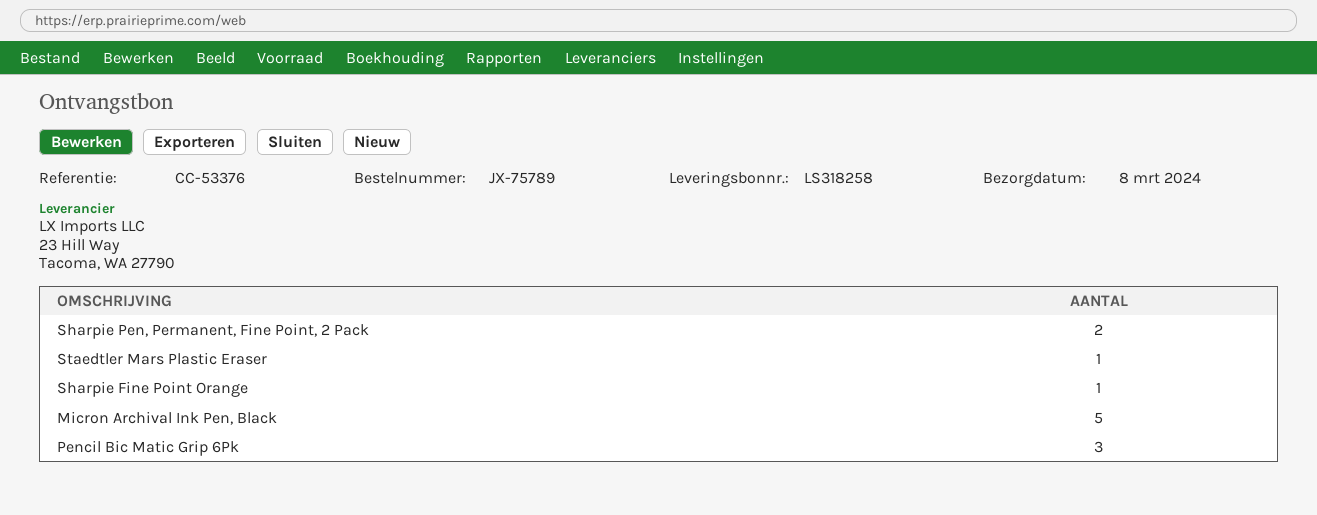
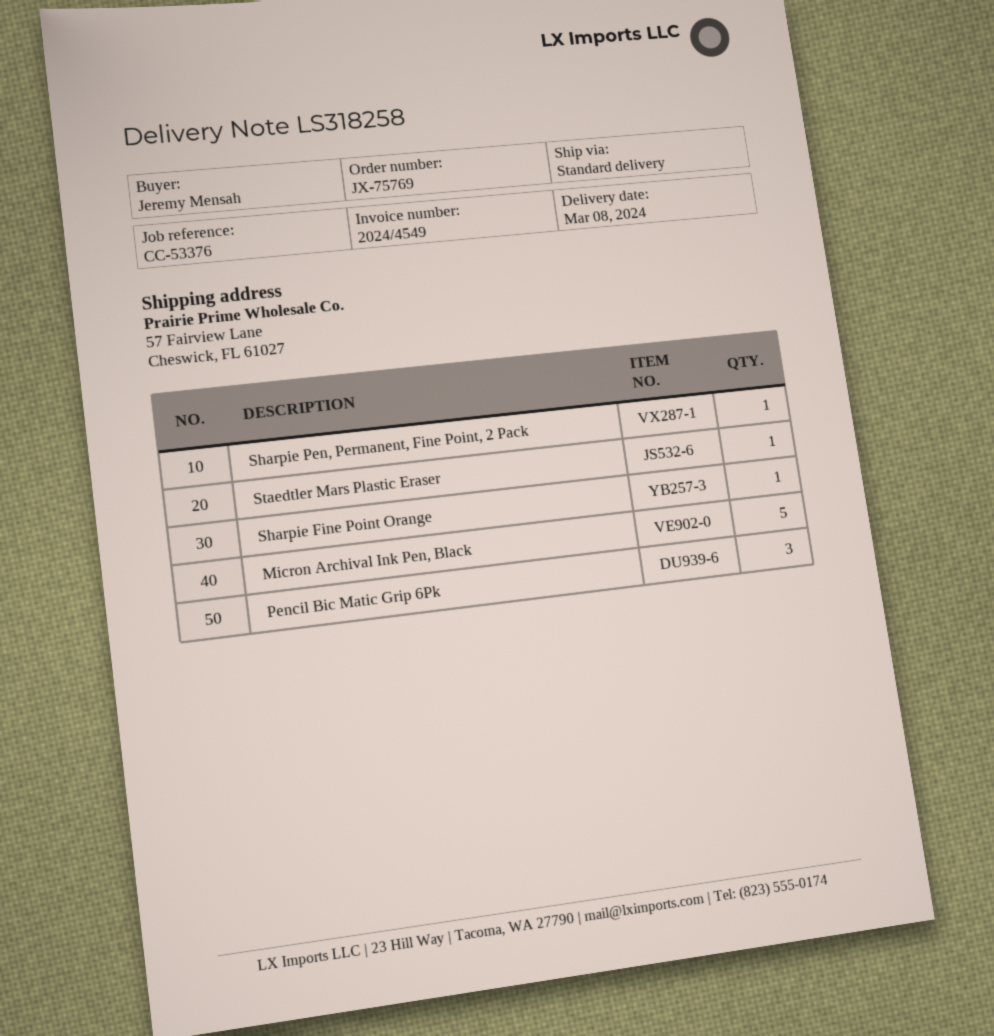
order number: JX-75789 -> JX-75769
Sharpie Pen, Permanent, Fine Point, 2 Pack: 2 -> 1

